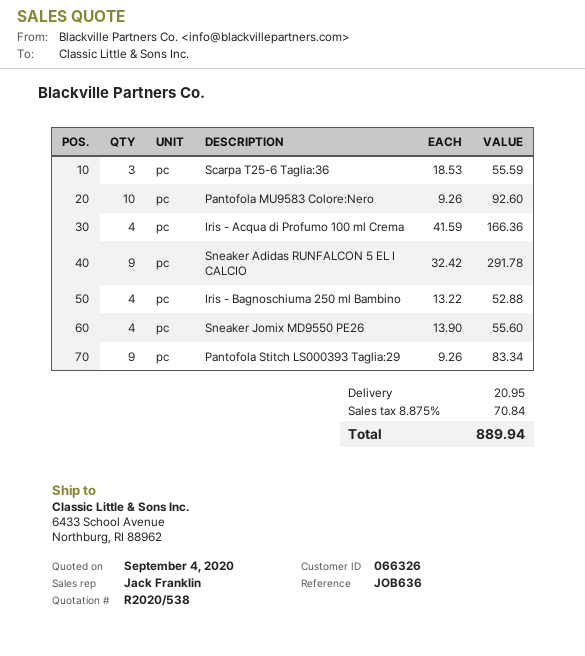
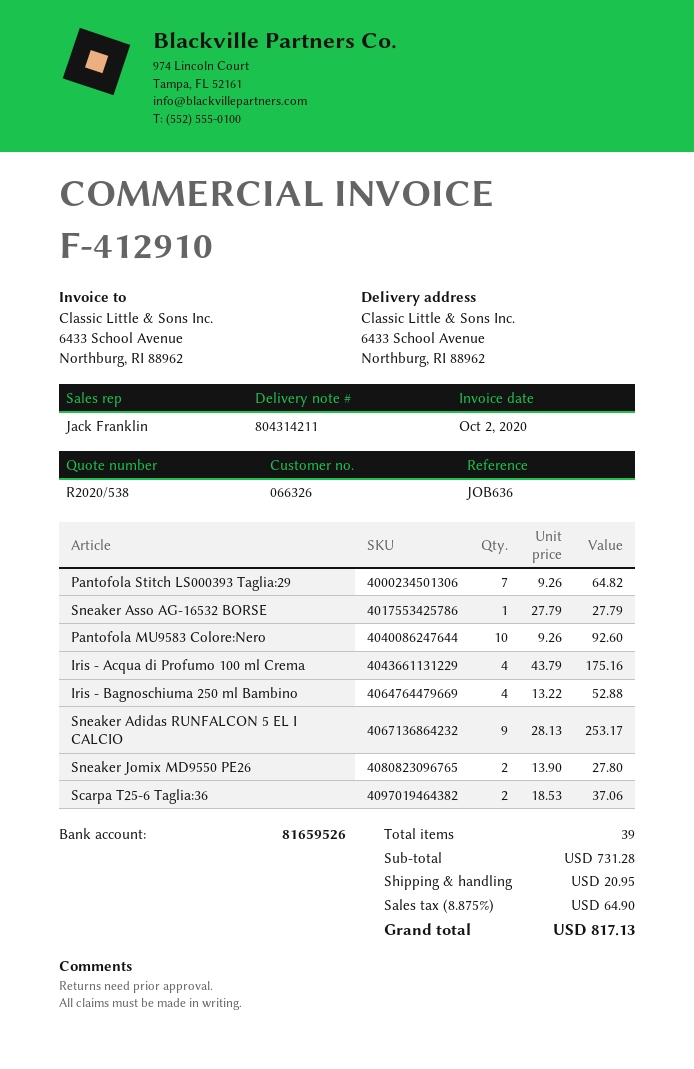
Scarpa T25-6 Taglia:36: 3 x 18.53 = 55.59 -> 2 x 18.53 = 37.06
Iris - Acqua di Profumo 100 ml Crema: 4 x 41.59 = 166.36 -> 4 x 43.79 = 175.16
Sneaker Adidas RUNFALCON 5 EL I CALCIO: 9 x 32.42 = 291.78 -> 9 x 28.13 = 253.17
Sneaker Jomix MD9550 PE26: 4 x 13.90 = 55.60 -> 2 x 13.90 = 27.80
Pantofola Stitch LS000393 Taglia:29: 9 x 9.26 = 83.34 -> 7 x 9.26 = 64.82
Sneaker Asso AG-16532 BORSE: none -> 1 x 27.79 = 27.79
tax: 8.875% = 70.84 -> 8.875% = 64.90
total: 889.94 -> 817.13

